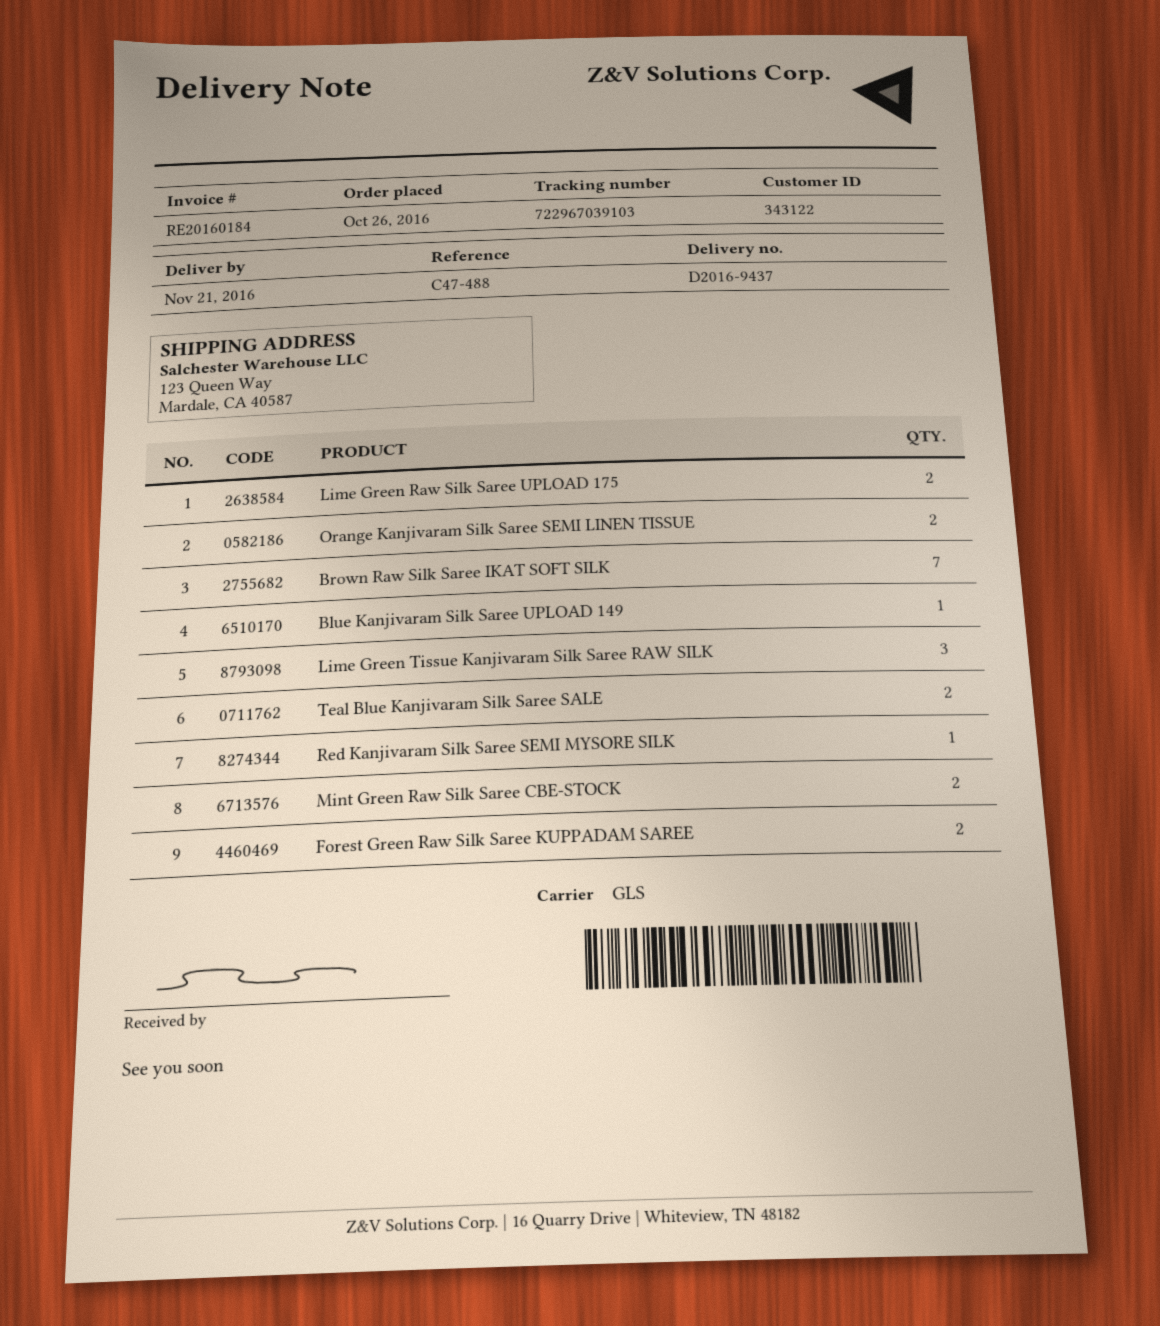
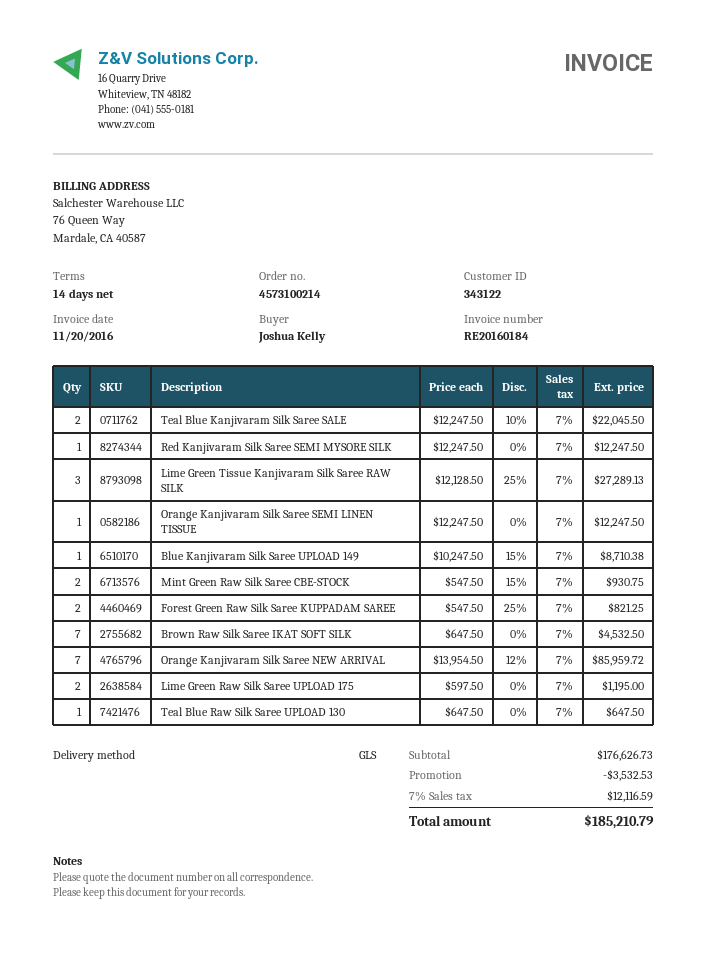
Orange Kanjivaram Silk Saree SEMI LINEN TISSUE: 2 -> 1
Orange Kanjivaram Silk Saree NEW ARRIVAL: none -> 7
Teal Blue Raw Silk Saree UPLOAD 130: none -> 1

